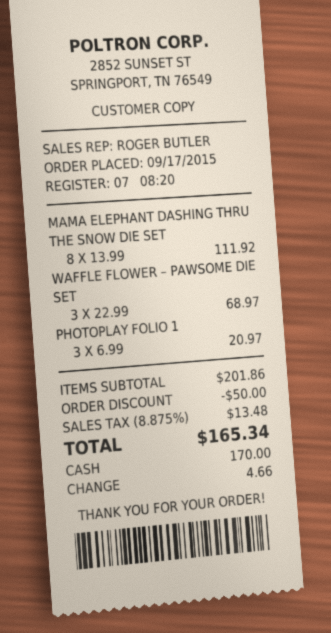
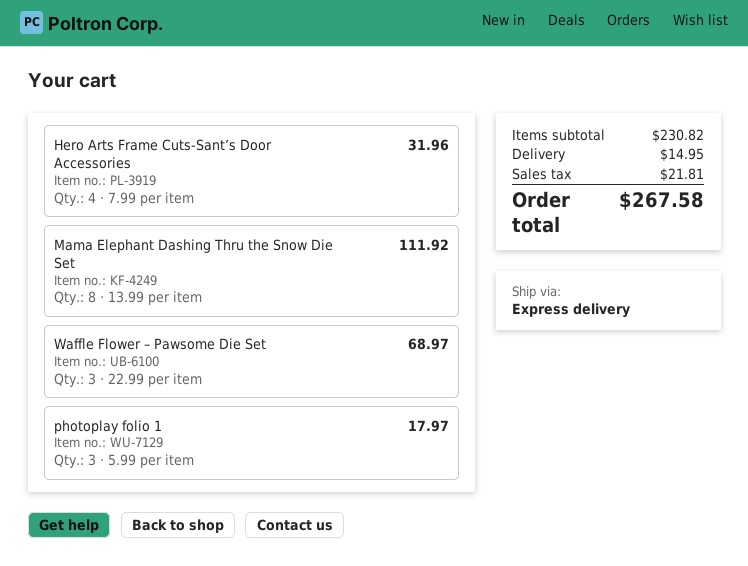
PHOTOPLAY FOLIO 1: 3 x 6.99 = 20.97 -> 3 x 5.99 = 17.97
Hero Arts Frame Cuts-Sant’s Door Accessories: none -> 4 x 7.99 = 31.96
subtotal: 201.86 -> 230.82
discount: 50.00 -> none
shipping: none -> 14.95
tax: 13.48 -> 21.81
total: 165.34 -> 267.58

